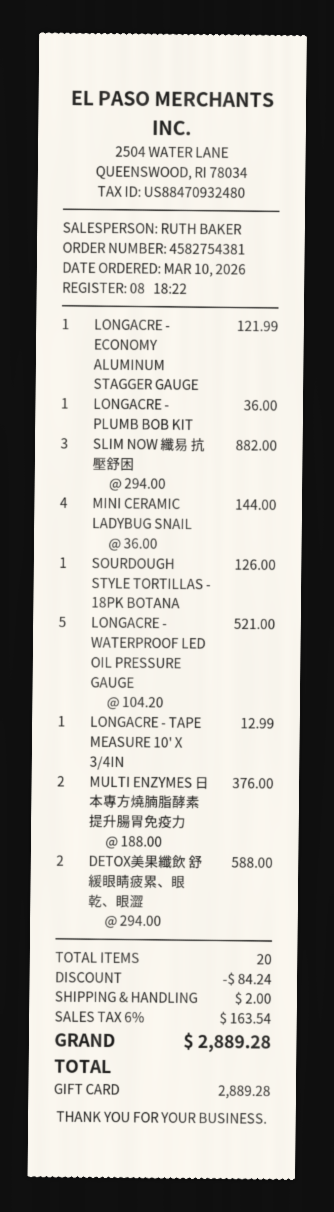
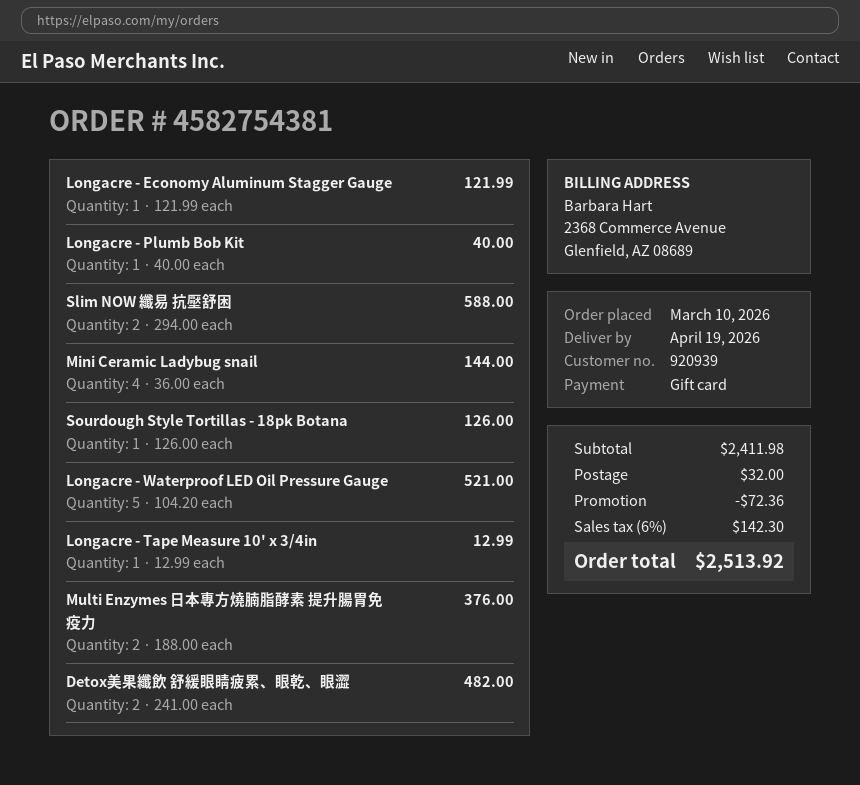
LONGACRE - PLUMB BOB KIT: 1 x 36.00 = 36.00 -> 1 x 40.00 = 40.00
SLIM NOW 纖易 抗壓舒困: 3 x 294.00 = 882.00 -> 2 x 294.00 = 588.00
DETOX美果纖飲 舒緩眼睛疲累、眼乾、眼澀: 2 x 294.00 = 588.00 -> 2 x 241.00 = 482.00
discount: 84.24 -> 72.36
shipping: 2.00 -> 32.00
tax: 6% = 163.54 -> 6% = 142.30
total: 2889.28 -> 2513.92

